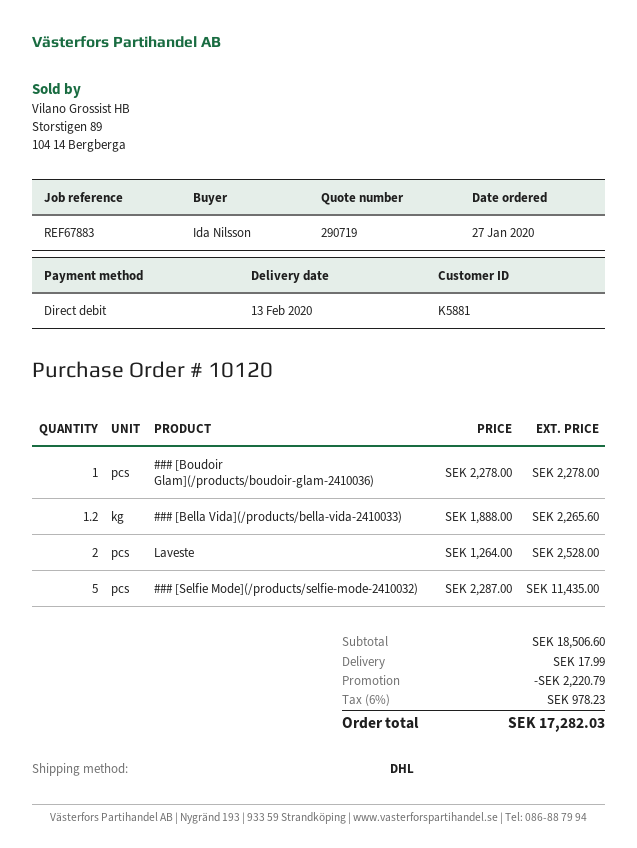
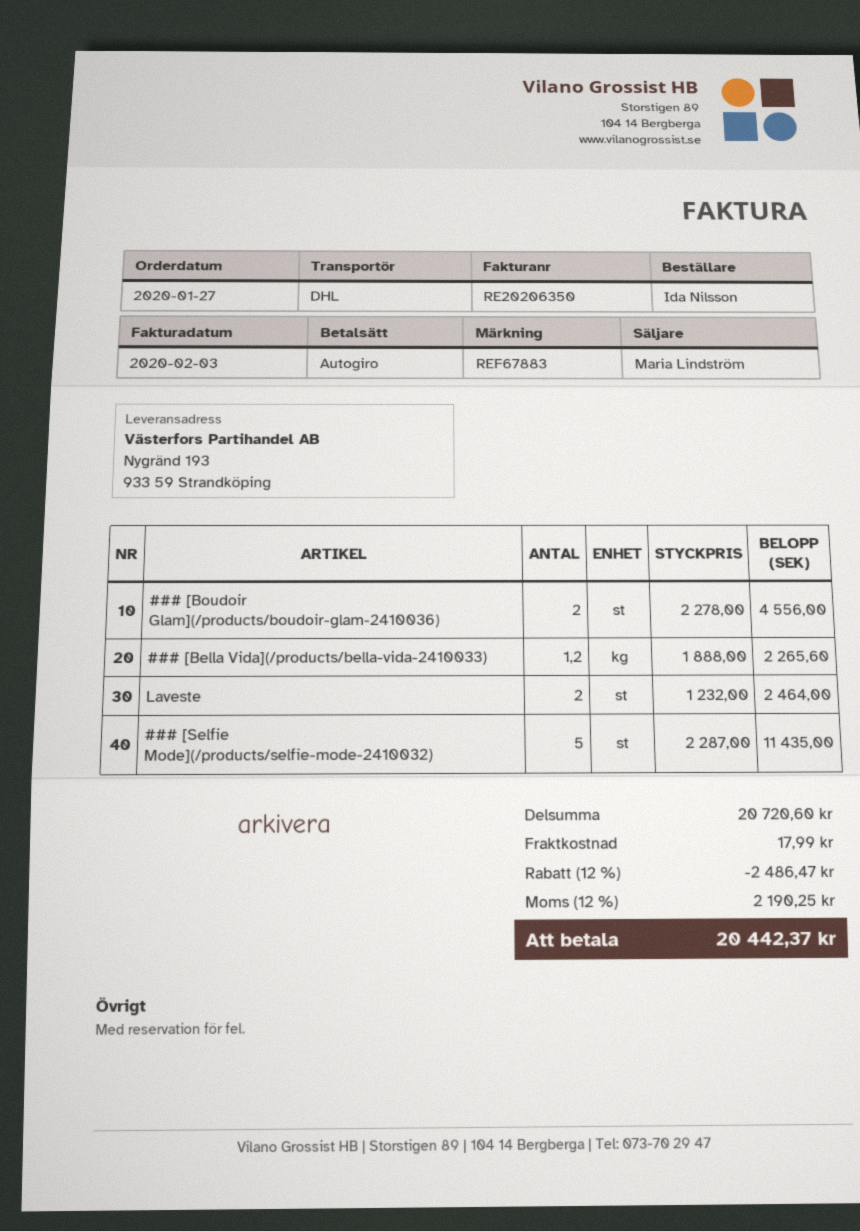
### [Boudoir Glam](/products/boudoir-glam-2410036): 1 x 2278.00 = 2278.00 -> 2 x 2278.00 = 4556.00
Laveste: 2 x 1264.00 = 2528.00 -> 2 x 1232.00 = 2464.00
subtotal: 18506.60 -> 20720.60
discount: 2220.79 -> 2486.47
tax: 6% = 978.23 -> 12% = 2190.25
total: 17282.03 -> 20442.37

